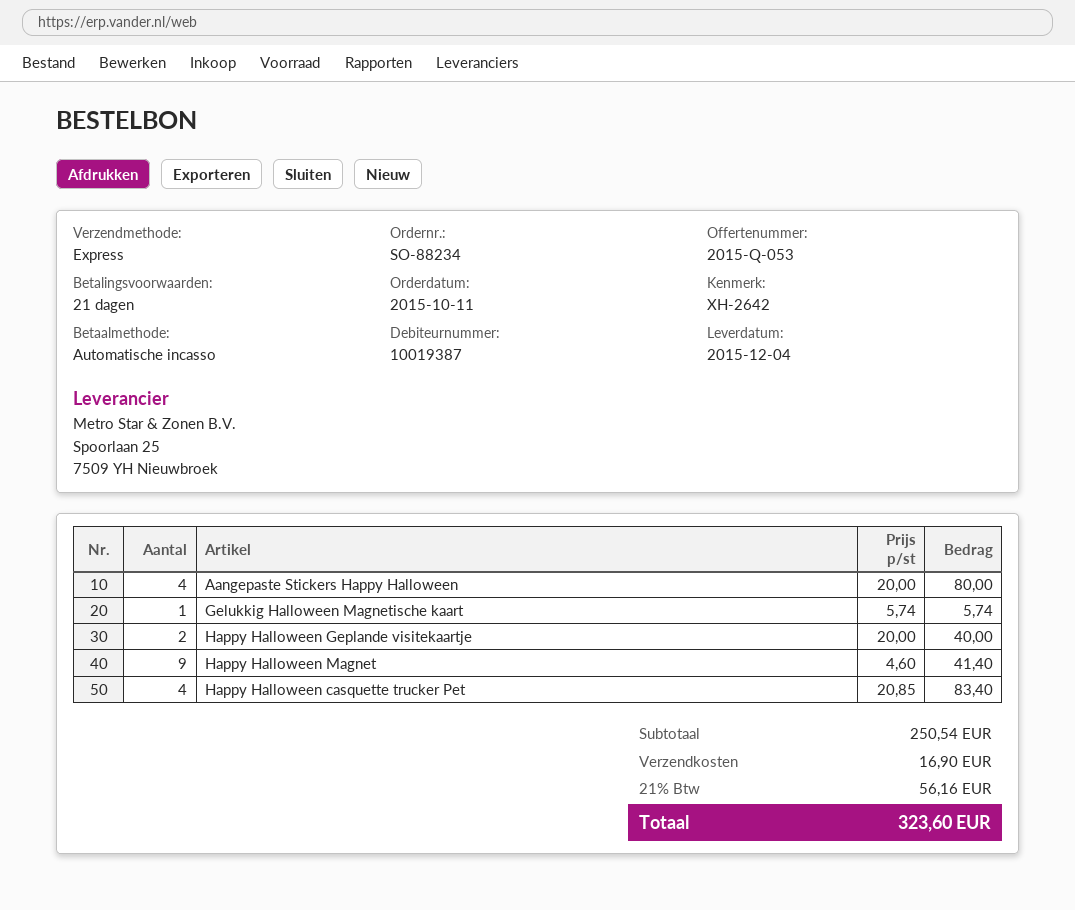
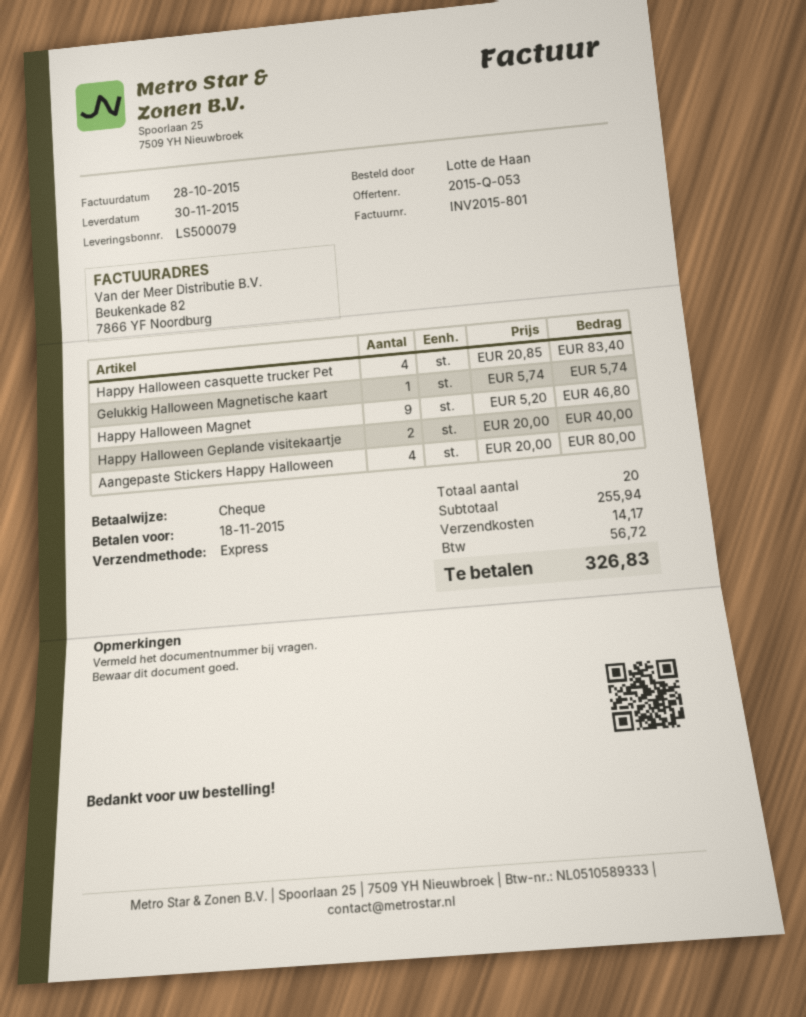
delivery date: 2015-12-04 -> 2015-11-30
payment method: direct debit -> cheque
Happy Halloween Magnet: 9 x 4.60 = 41.40 -> 9 x 5.20 = 46.80
subtotal: 250.54 -> 255.94
shipping: 16.90 -> 14.17
tax: 56.16 -> 56.72
total: 323.60 -> 326.83

